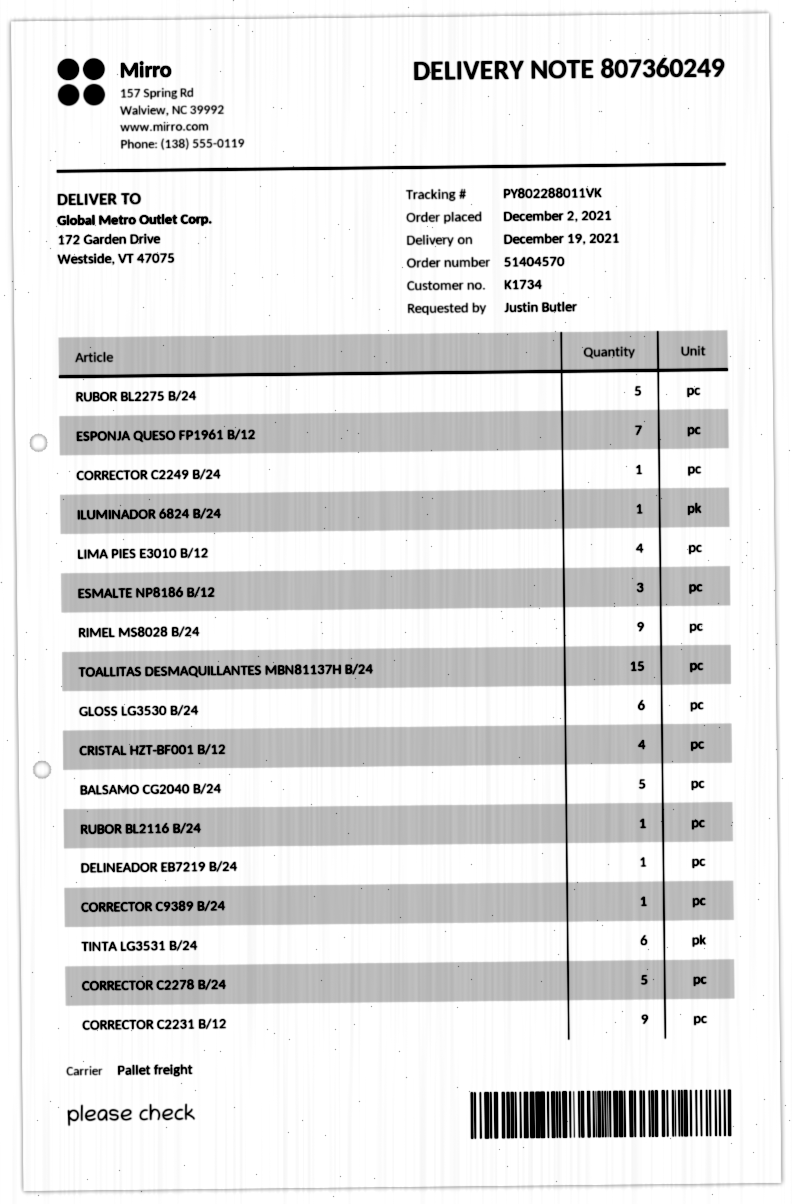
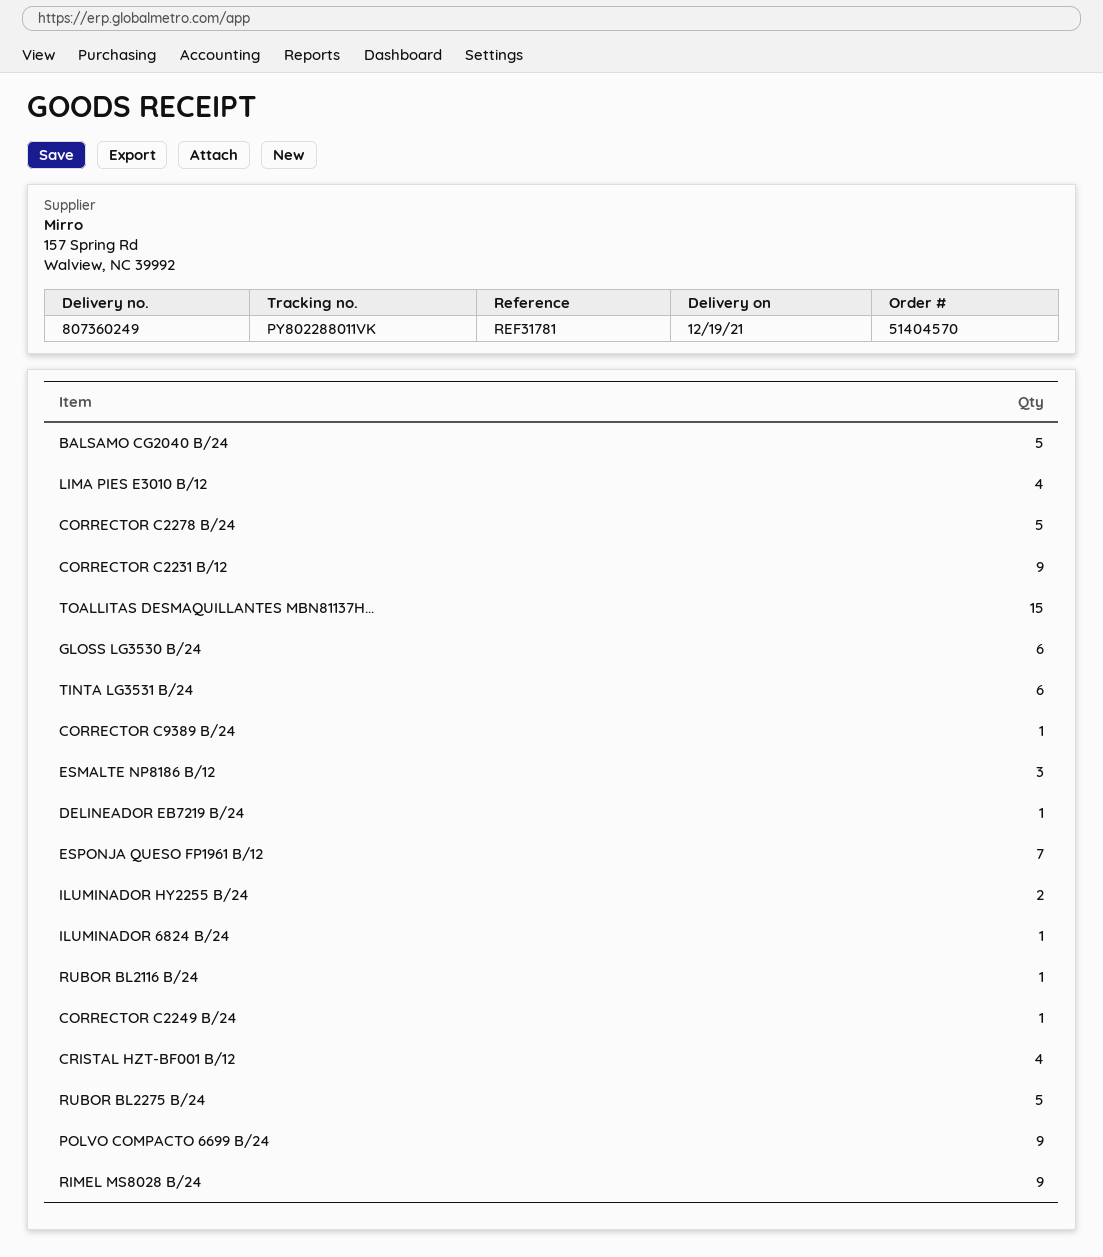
ILUMINADOR HY2255 B/24: none -> 2
POLVO COMPACTO 6699 B/24: none -> 9

